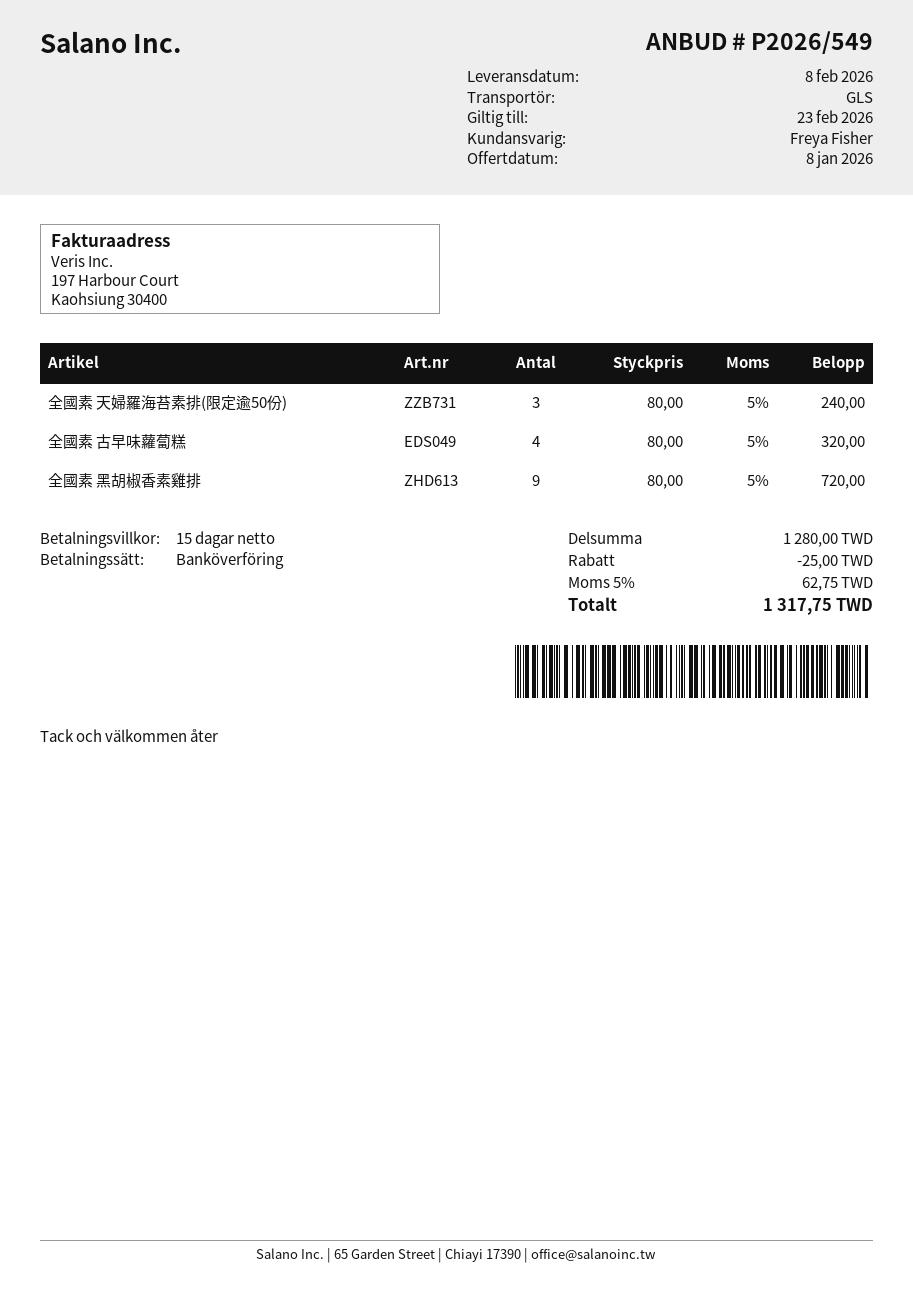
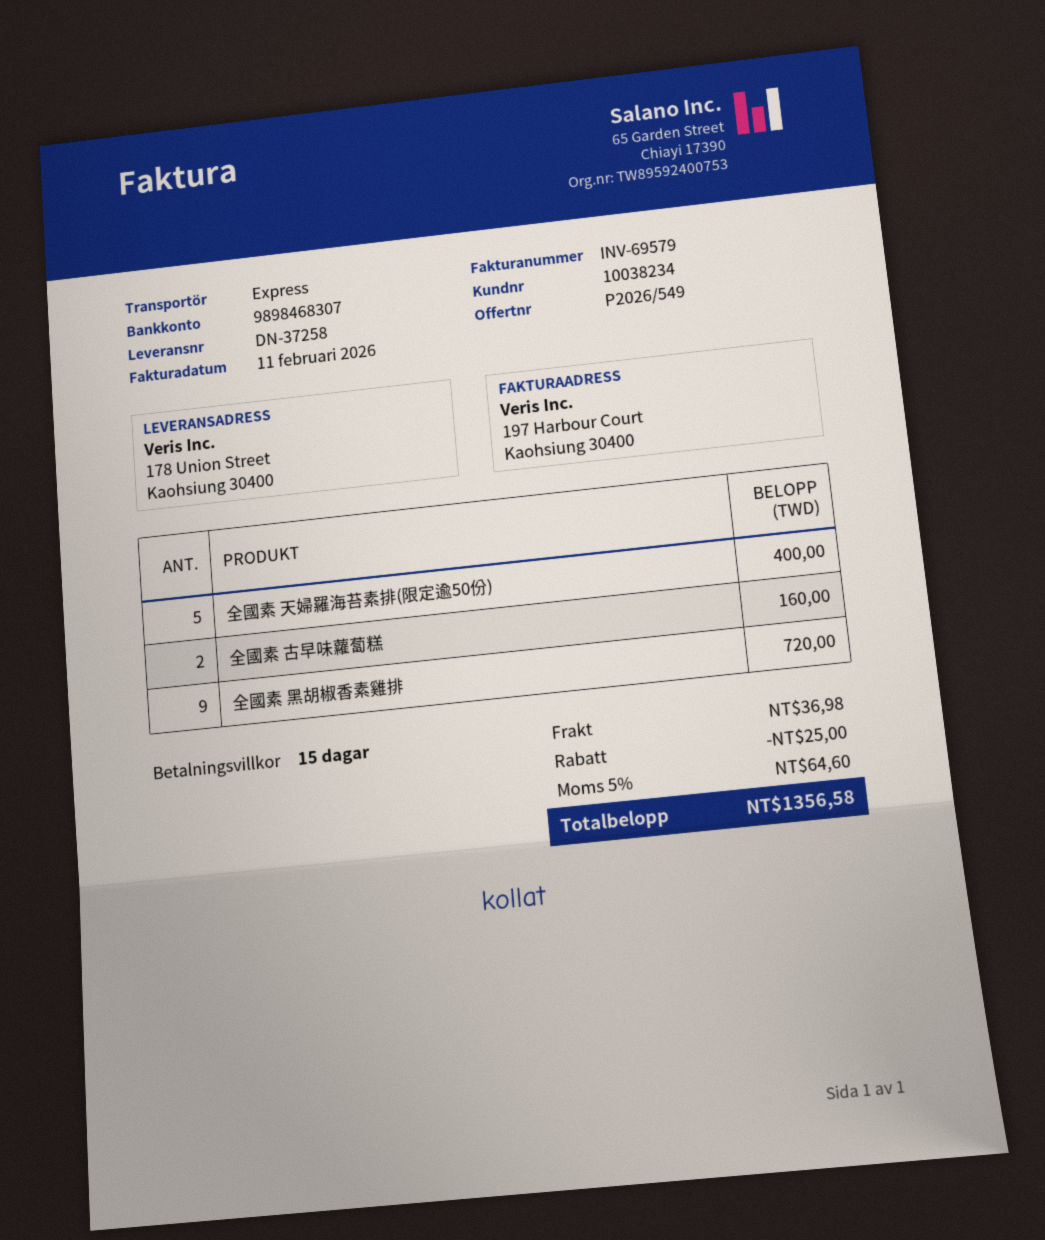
shipping method: GLS -> express
全國素 天婦羅海苔素排(限定逾50份): 3 for 240.00 -> 5 for 400.00
全國素 古早味蘿蔔糕: 4 for 320.00 -> 2 for 160.00
shipping: none -> 36.98
tax: 5% = 62.75 -> 5% = 64.60
total: 1317.75 -> 1356.58

